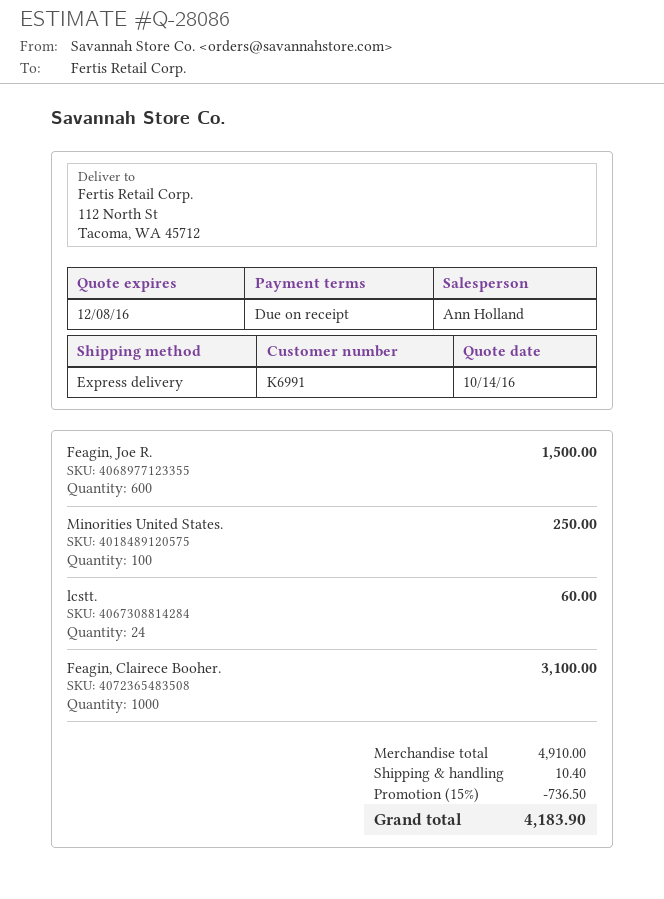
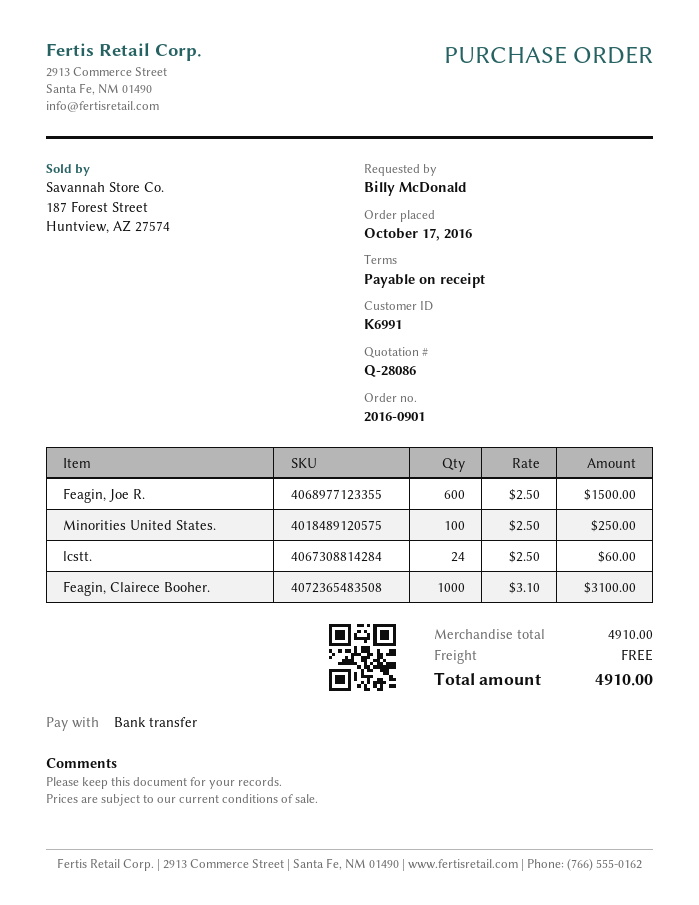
discount: 15% = 736.50 -> none
shipping: 10.40 -> 0.00
total: 4183.90 -> 4910.00

